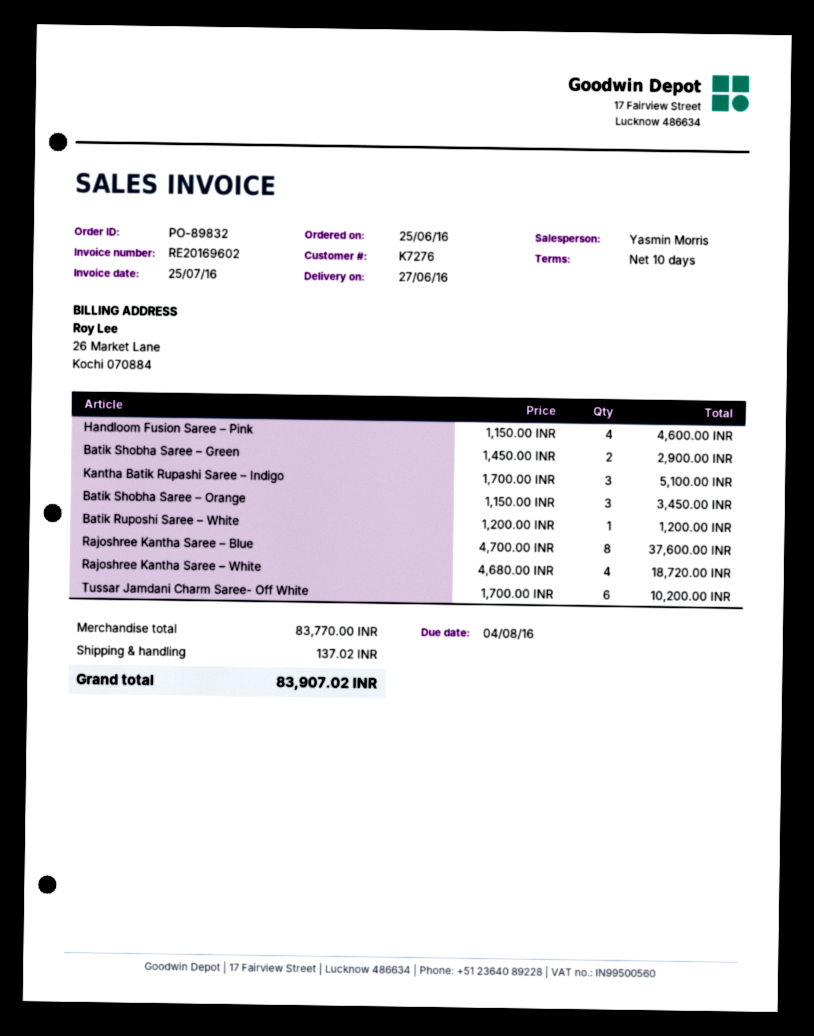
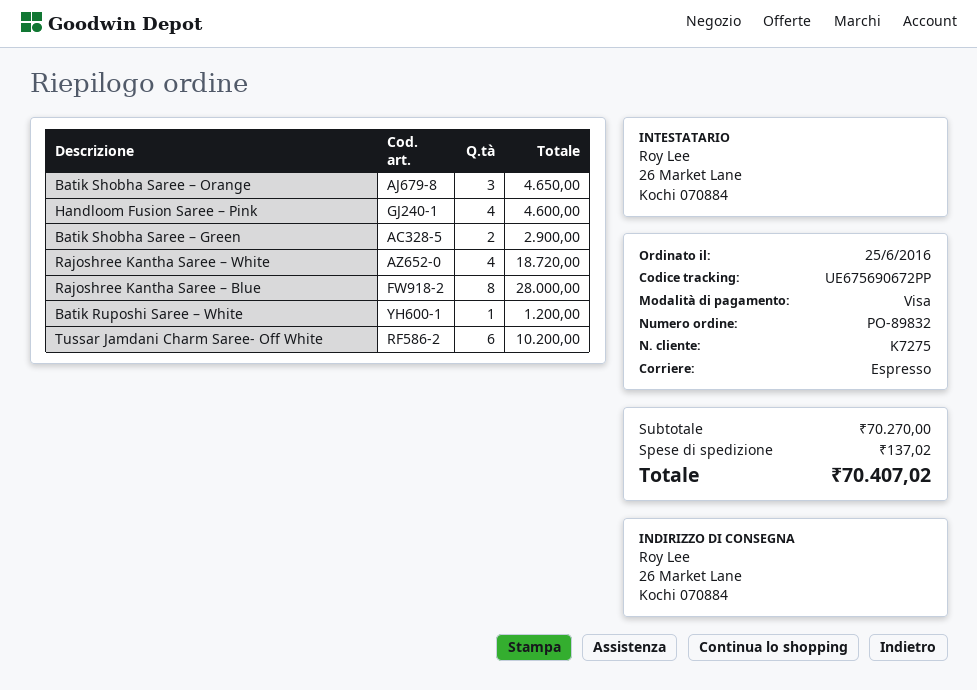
customer number: K7276 -> K7275
Kantha Batik Rupashi Saree – Indigo: 3 for 5100.00 -> none
Batik Shobha Saree – Orange: 3 for 3450.00 -> 3 for 4650.00
Rajoshree Kantha Saree – Blue: 8 for 37600.00 -> 8 for 28000.00
subtotal: 83770.00 -> 70270.00
total: 83907.02 -> 70407.02

